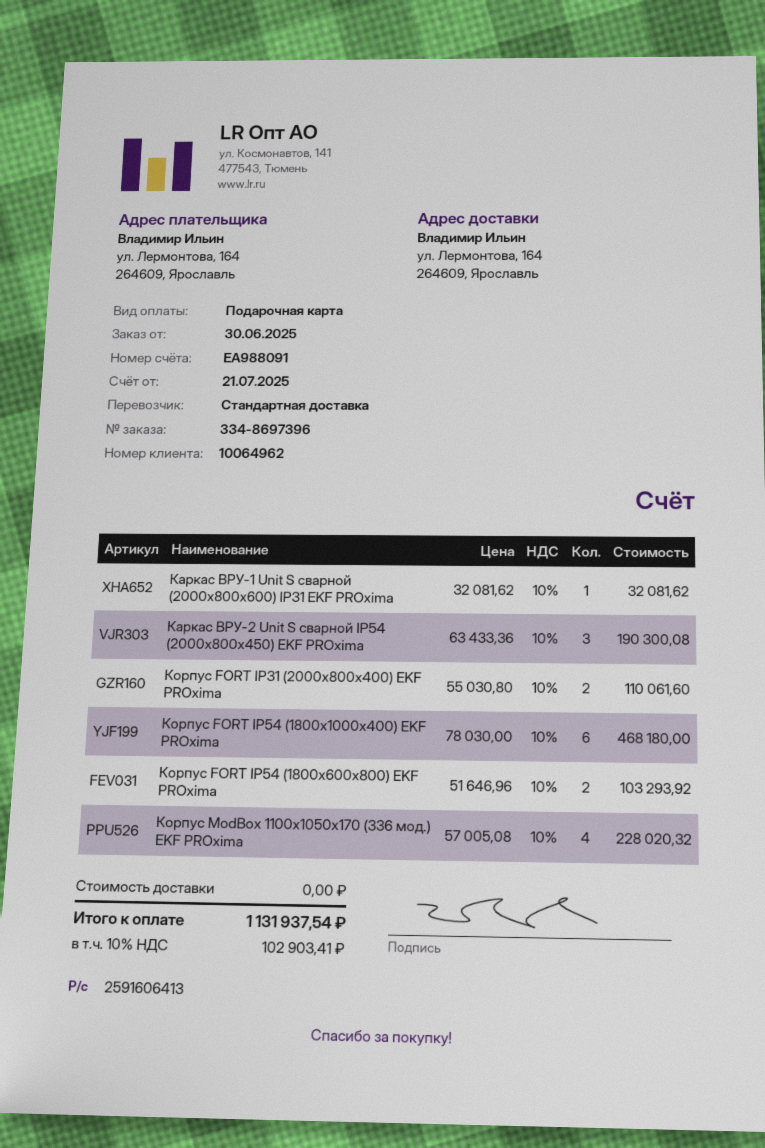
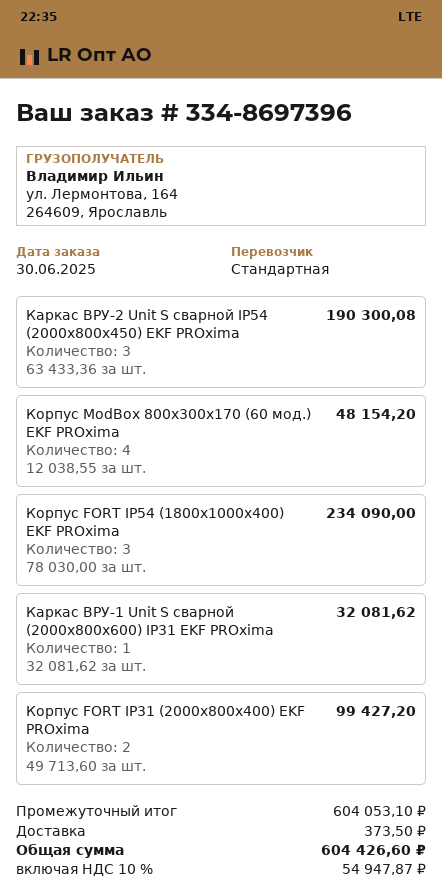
Корпус FORT IP31 (2000x800x400) EKF PROxima: 2 x 55030.80 = 110061.60 -> 2 x 49713.60 = 99427.20
Корпус FORT IP54 (1800x1000x400) EKF PROxima: 6 x 78030.00 = 468180.00 -> 3 x 78030.00 = 234090.00
Корпус FORT IP54 (1800x600x800) EKF PROxima: 2 x 51646.96 = 103293.92 -> none
Корпус ModBox 1100х1050х170 (336 мод.) EKF PROxima: 4 x 57005.08 = 228020.32 -> none
Корпус ModBox 800х300х170 (60 мод.) EKF PROxima: none -> 4 x 12038.55 = 48154.20
shipping: 0.00 -> 373.50
tax: 10% = 102903.41 -> 10% = 54947.87
total: 1131937.54 -> 604426.60

